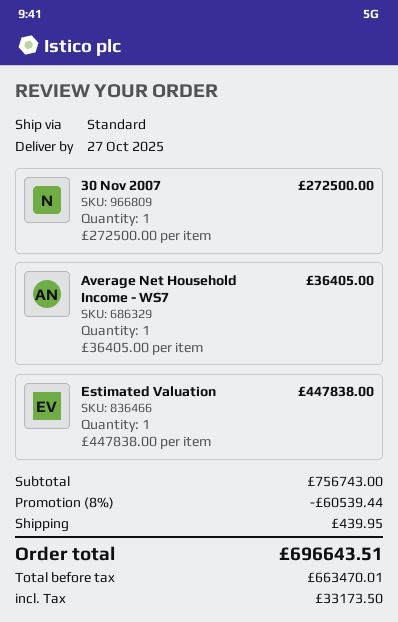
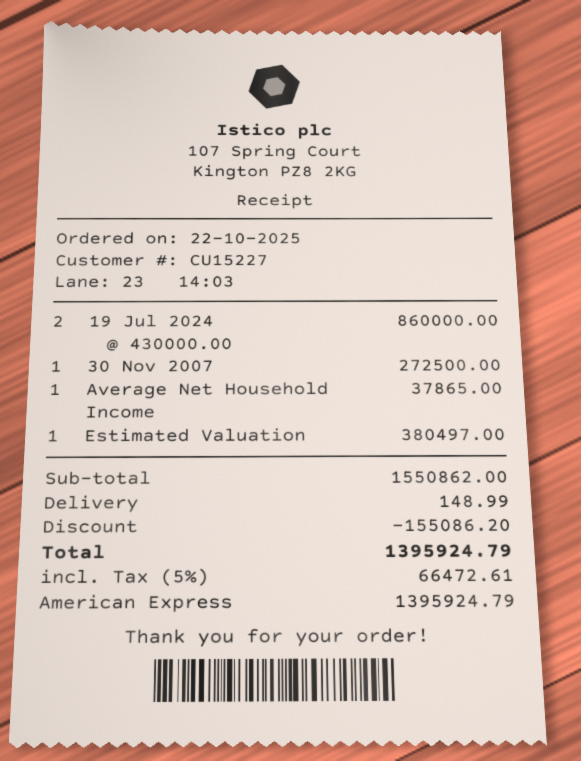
Average Net Household Income - WS7: 1 x 36405.00 = 36405.00 -> 1 x 37865.00 = 37865.00
Estimated Valuation: 1 x 447838.00 = 447838.00 -> 1 x 380497.00 = 380497.00
19 Jul 2024: none -> 2 x 430000.00 = 860000.00
subtotal: 756743.00 -> 1550862.00
discount: 60539.44 -> 155086.20
shipping: 439.95 -> 148.99
tax: 33173.50 -> 66472.61
total: 696643.51 -> 1395924.79

